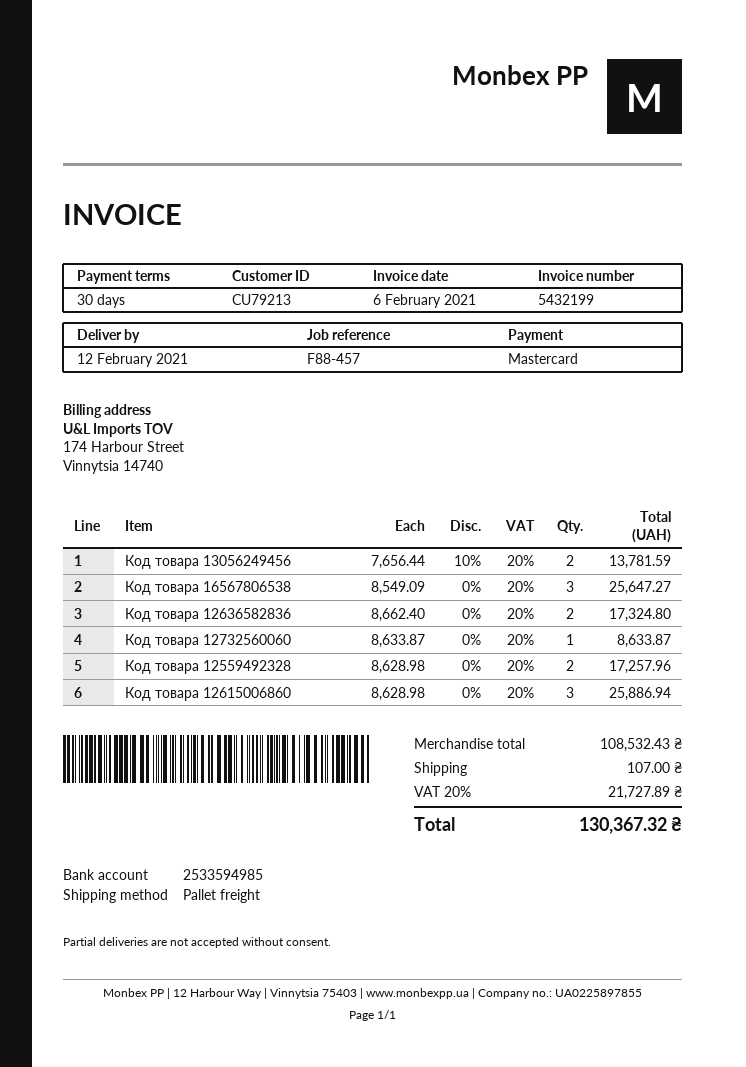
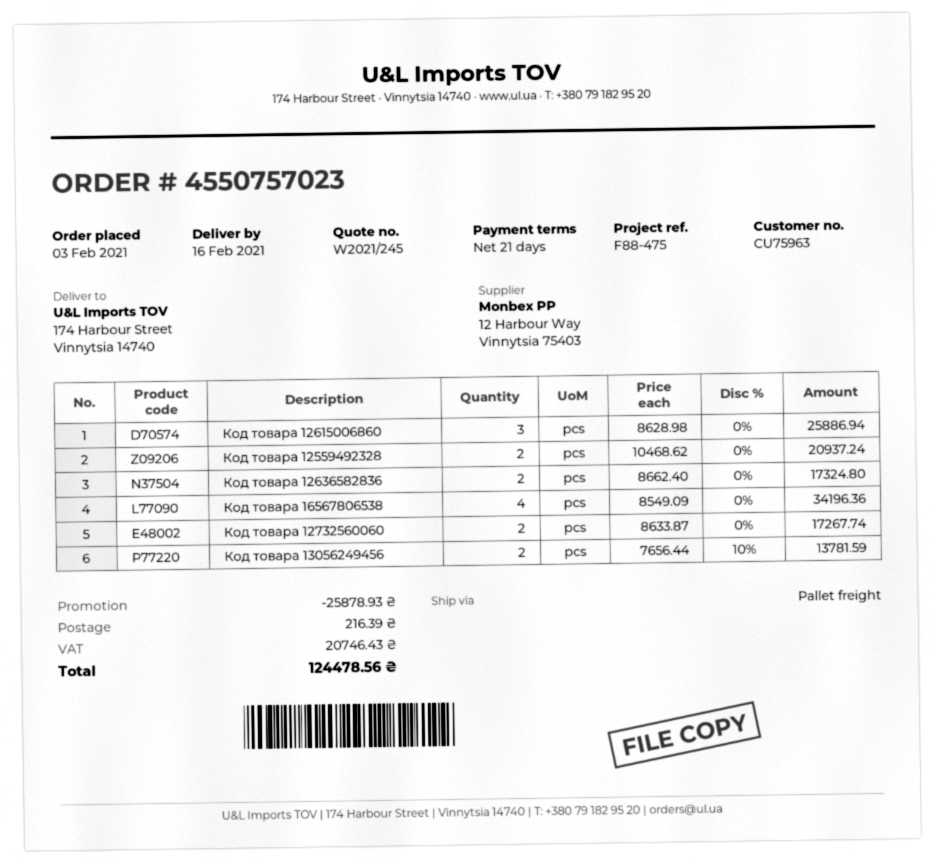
delivery date: 2021-02-12 -> 2021-02-16
payment terms: 30 days -> 21 days
customer number: CU79213 -> CU75963
reference: F88-457 -> F88-475
Код товара 16567806538: 3 x 8549.09 = 25647.27 -> 4 x 8549.09 = 34196.36
Код товара 12732560060: 1 x 8633.87 = 8633.87 -> 2 x 8633.87 = 17267.74
Код товара 12559492328: 2 x 8628.98 = 17257.96 -> 2 x 10468.62 = 20937.24
discount: none -> 25878.93
shipping: 107.00 -> 216.39
tax: 21727.89 -> 20746.43
total: 130367.32 -> 124478.56

